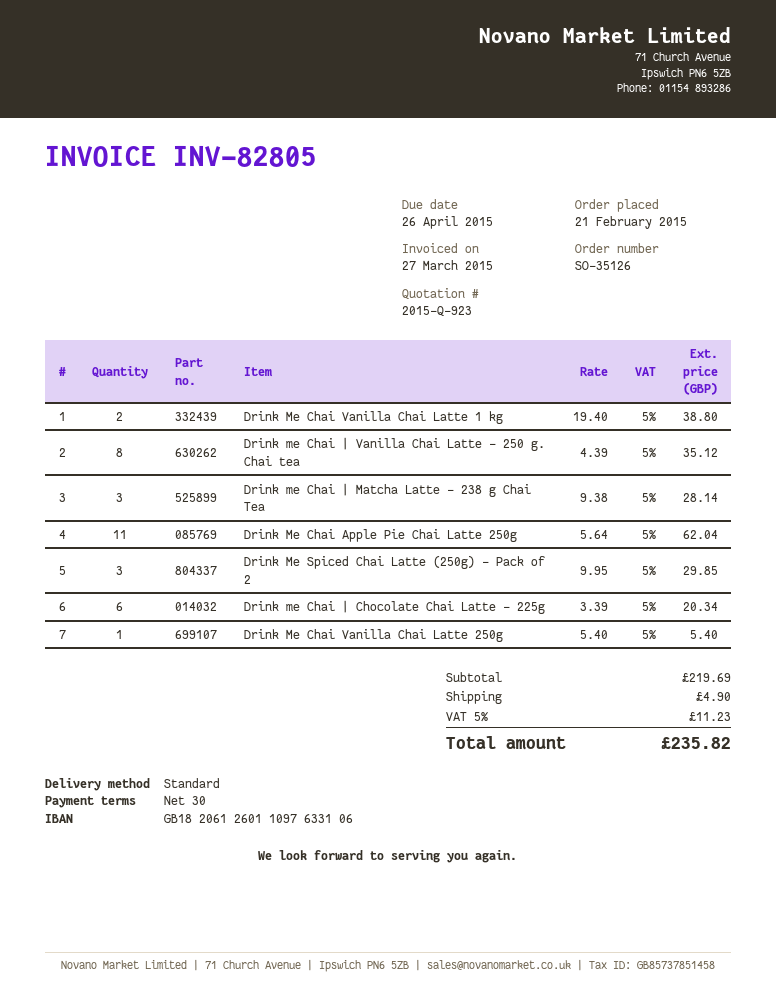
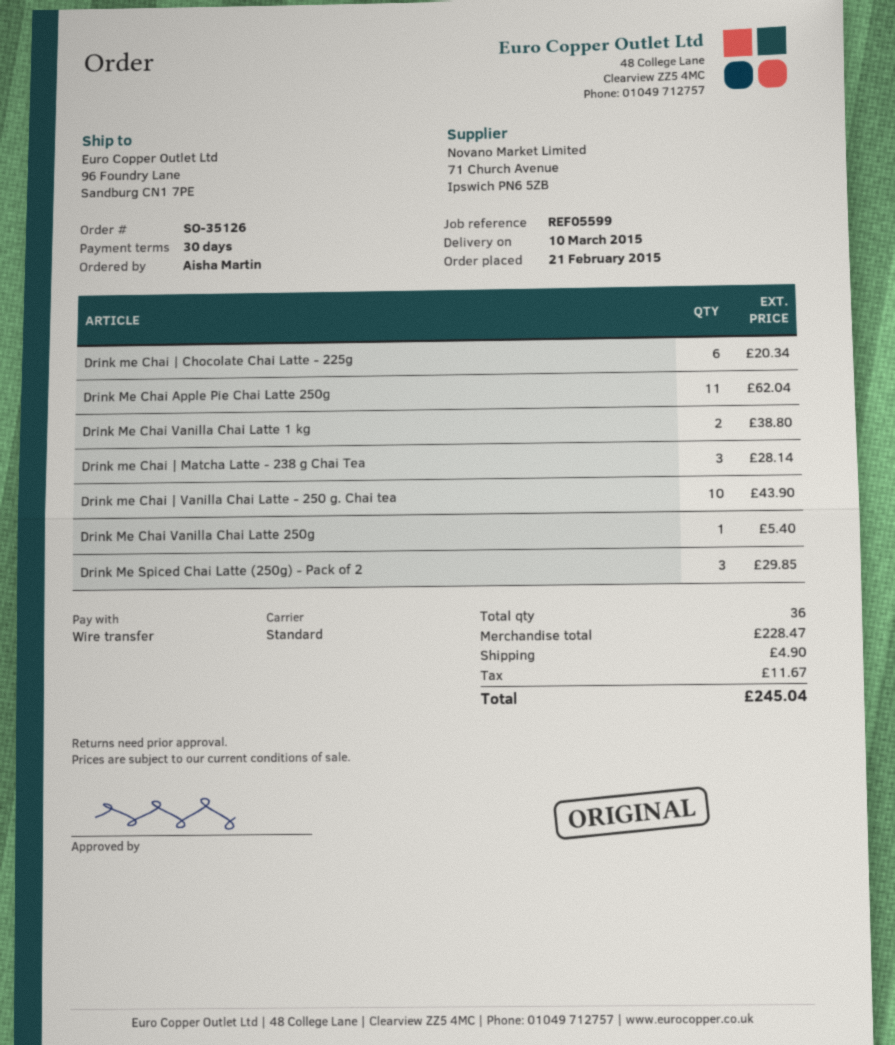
Drink me Chai | Vanilla Chai Latte - 250 g. Chai tea: 8 for 35.12 -> 10 for 43.90
subtotal: 219.69 -> 228.47
tax: 11.23 -> 11.67
total: 235.82 -> 245.04

